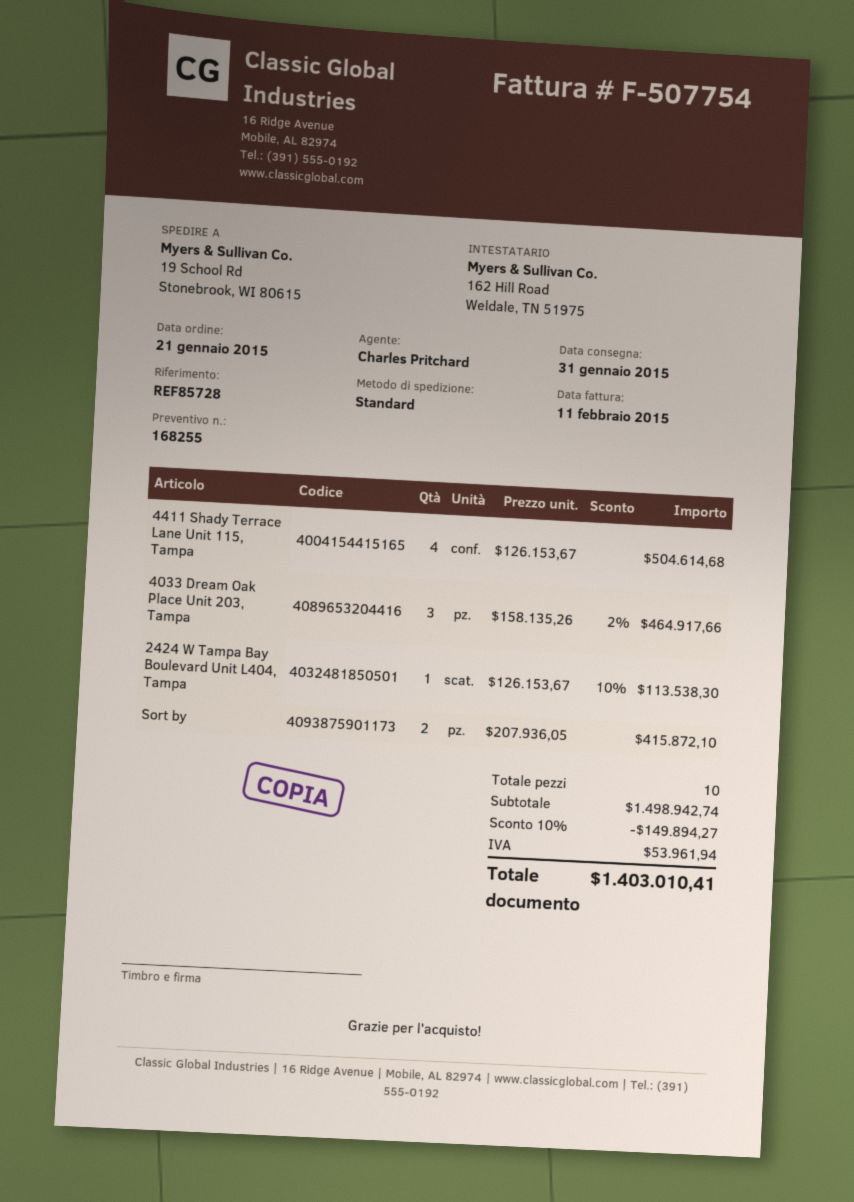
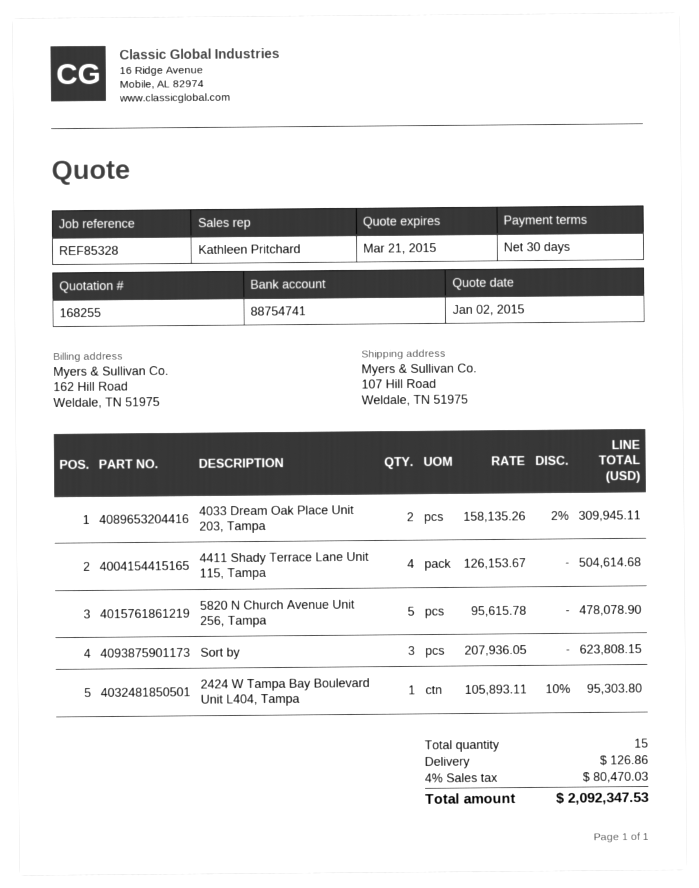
reference: REF85728 -> REF85328
sales rep: Charles Pritchard -> Kathleen Pritchard
ship to: 19 School Rd, Stonebrook, WI 80615 -> 107 Hill Road, Weldale, TN 51975
4033 Dream Oak Place Unit 203, Tampa: 3 x 158135.26 - 2% = 464917.66 -> 2 x 158135.26 - 2% = 309945.11
2424 W Tampa Bay Boulevard Unit L404, Tampa: 1 x 126153.67 - 10% = 113538.30 -> 1 x 105893.11 - 10% = 95303.80
Sort by: 2 x 207936.05 = 415872.10 -> 3 x 207936.05 = 623808.15
5820 N Church Avenue Unit 256, Tampa: none -> 5 x 95615.78 = 478078.90
total quantity: 10 -> 15
discount: 10% = 149894.27 -> none
shipping: none -> 126.86
tax: 53961.94 -> 80470.03
total: 1403010.41 -> 2092347.53

